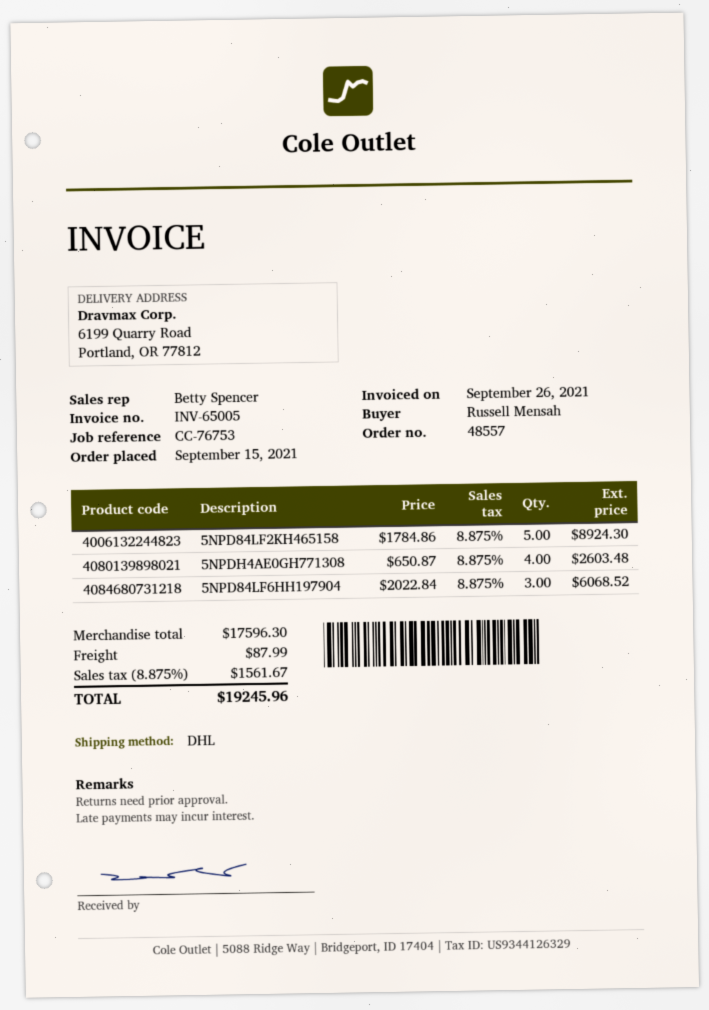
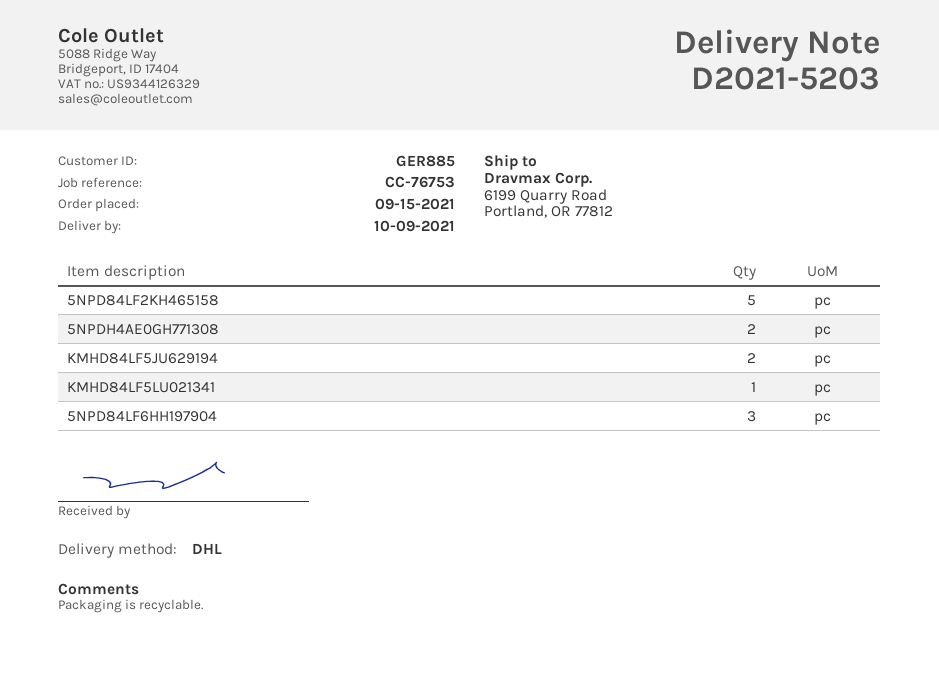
5NPDH4AE0GH771308: 4 -> 2
KMHD84LF5JU629194: none -> 2
KMHD84LF5LU021341: none -> 1

